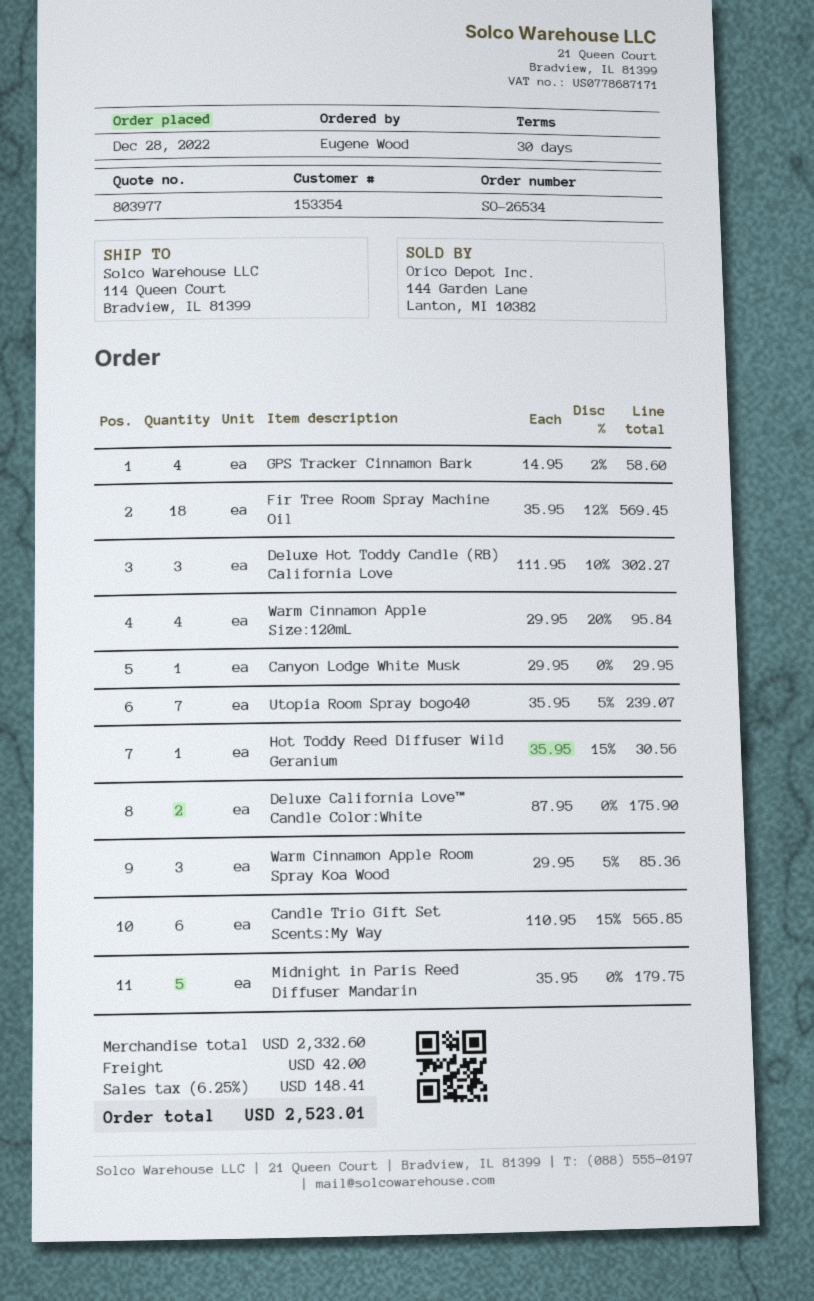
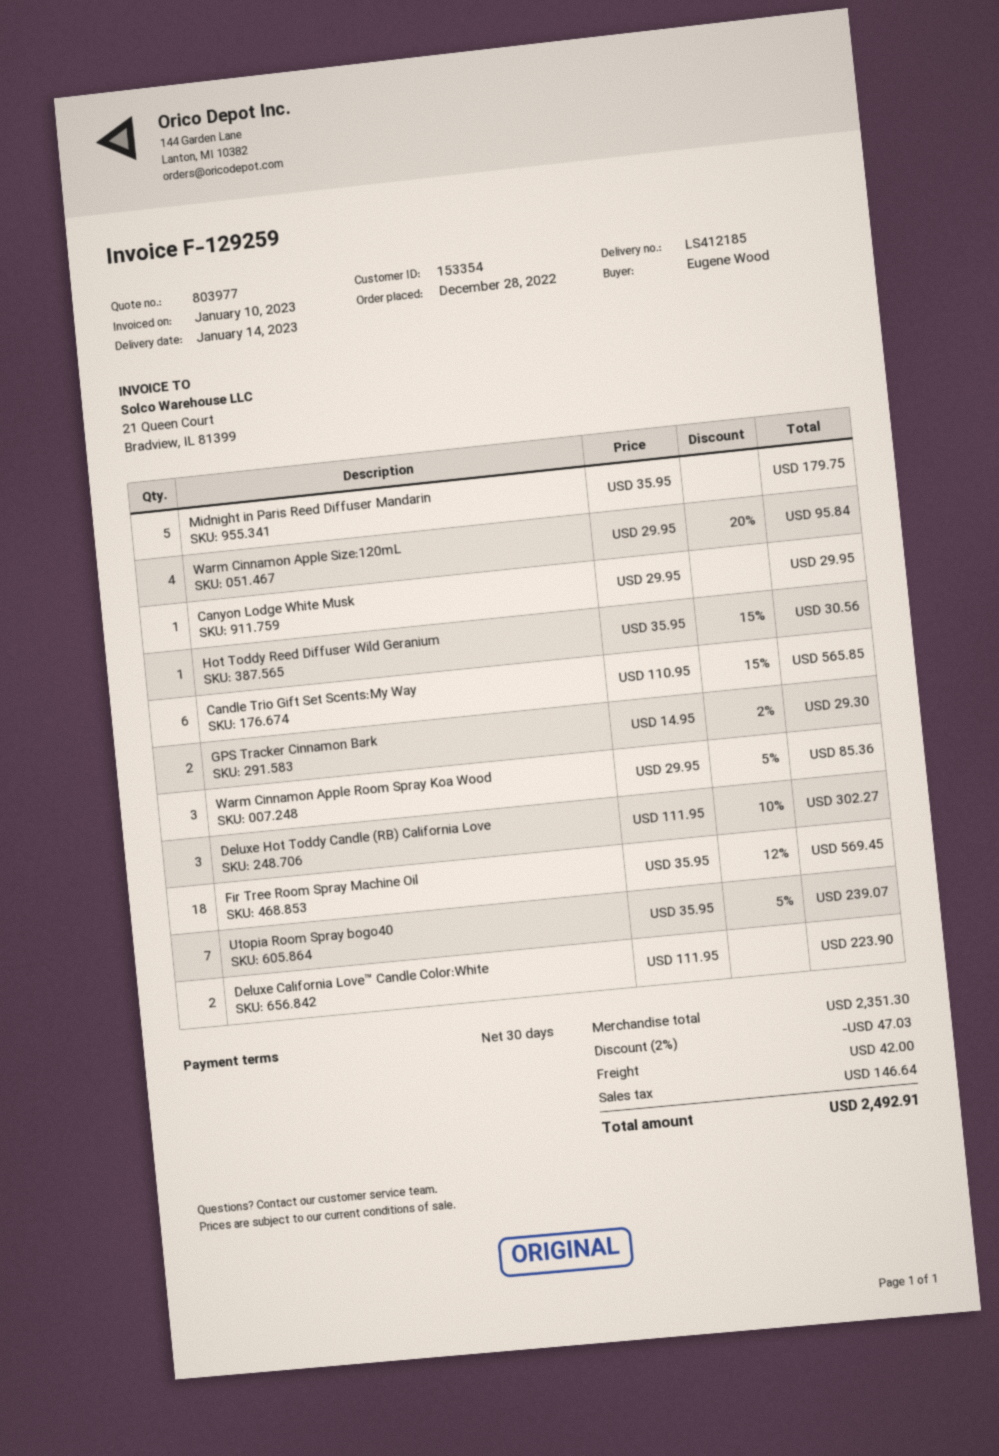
GPS Tracker Cinnamon Bark: 4 x 14.95 - 2% = 58.60 -> 2 x 14.95 - 2% = 29.30
Deluxe California Love™ Candle Color:White: 2 x 87.95 = 175.90 -> 2 x 111.95 = 223.90
subtotal: 2332.60 -> 2351.30
discount: none -> 2% = 47.03
tax: 148.41 -> 146.64
total: 2523.01 -> 2492.91

